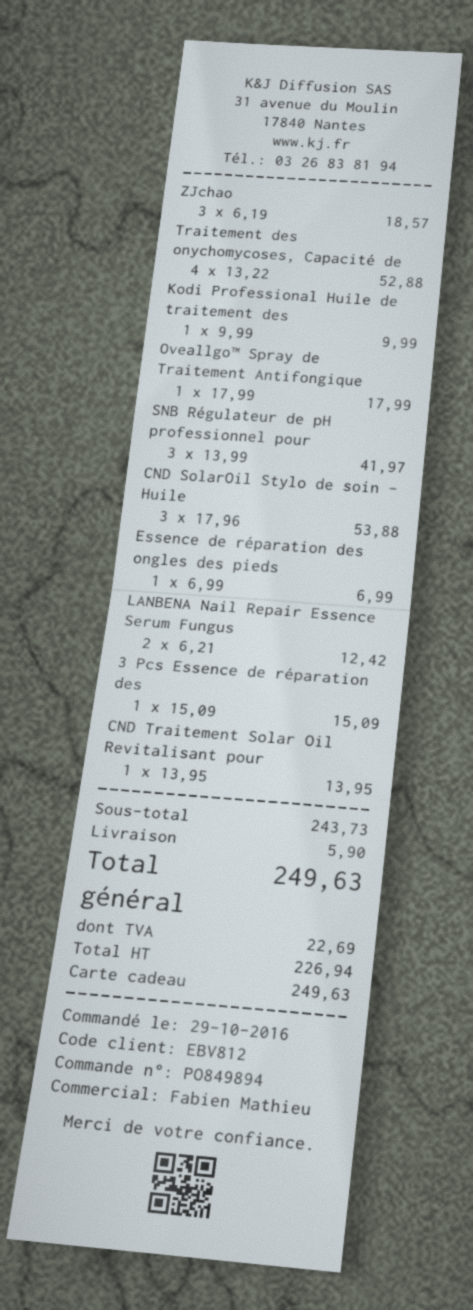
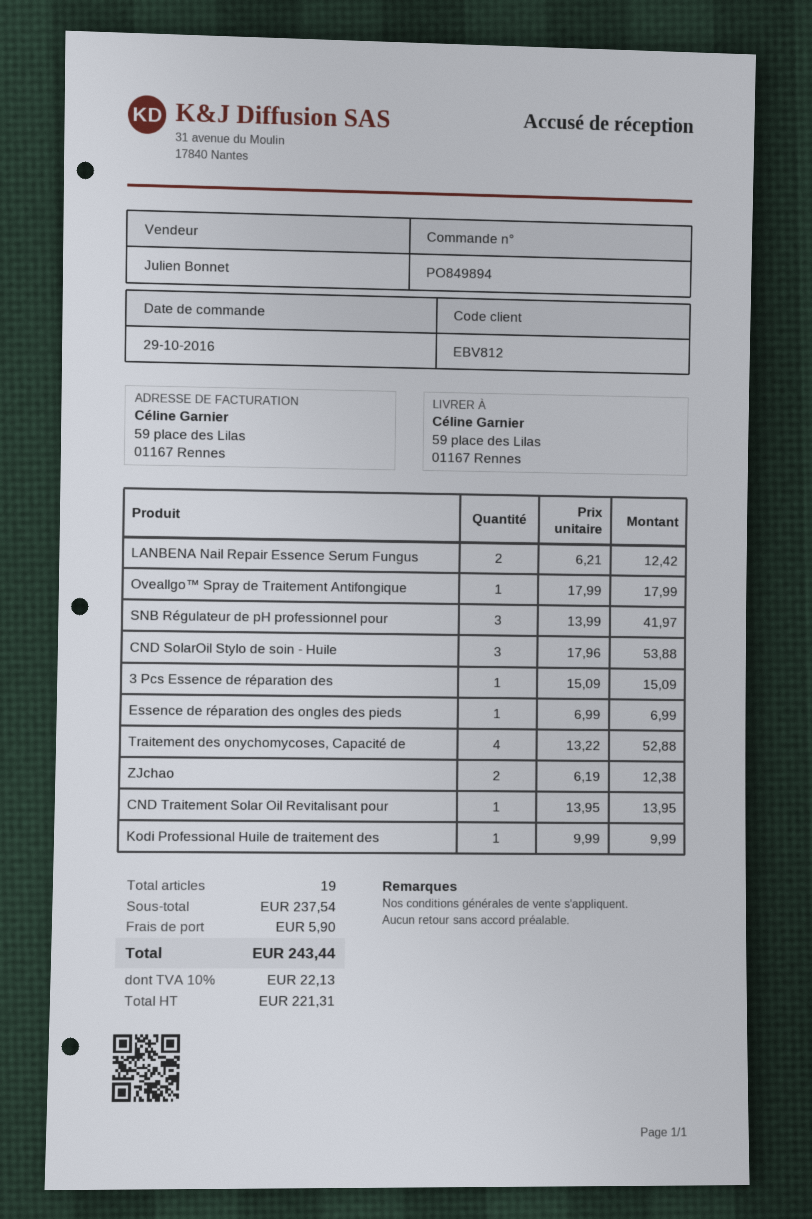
sales rep: Fabien Mathieu -> Julien Bonnet
ZJchao: 3 x 6.19 = 18.57 -> 2 x 6.19 = 12.38
subtotal: 243.73 -> 237.54
net: 226.94 -> 221.31
tax: 22.69 -> 22.13
total: 249.63 -> 243.44

